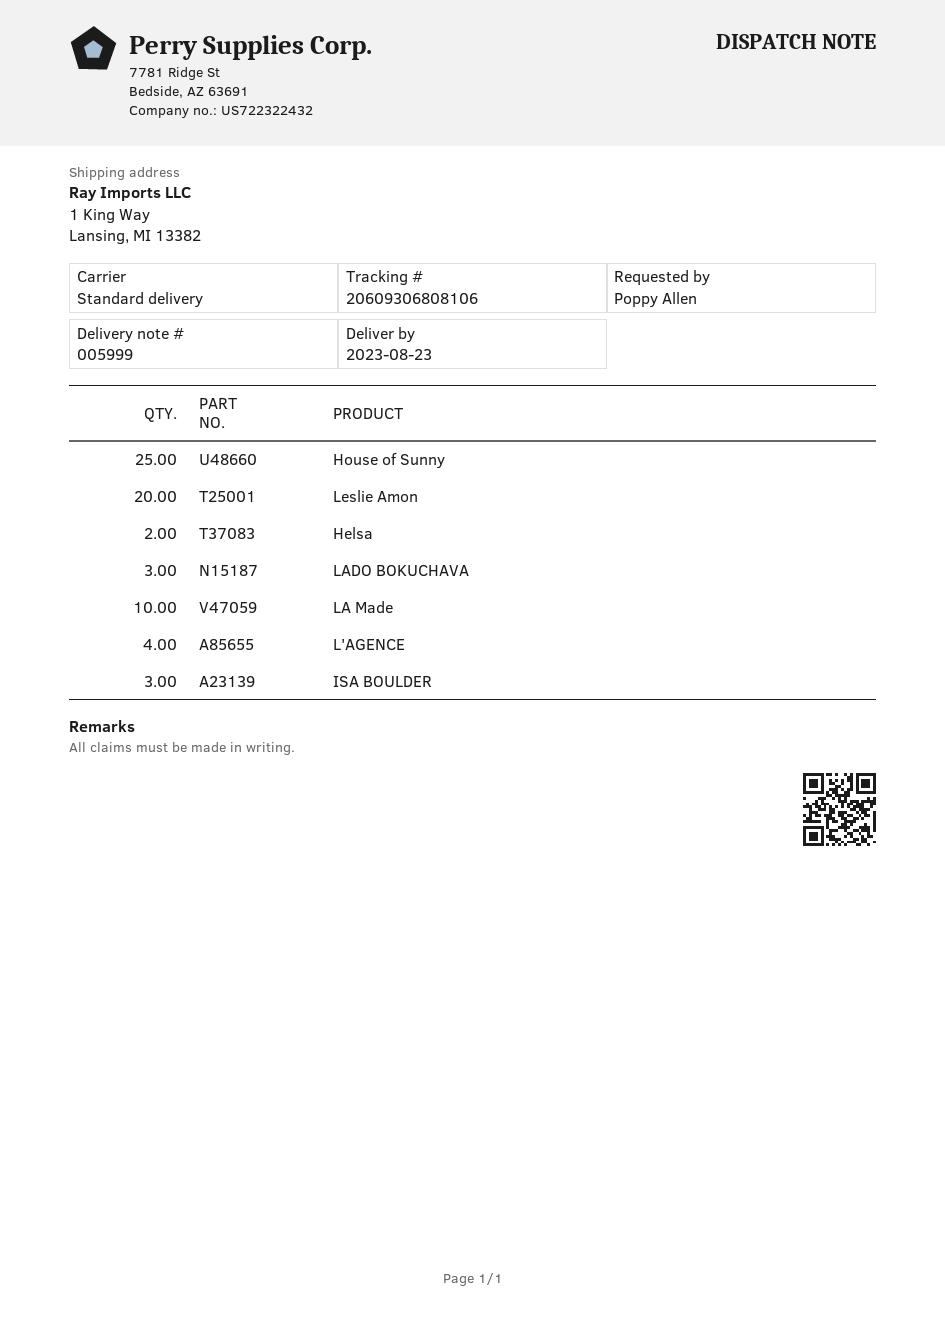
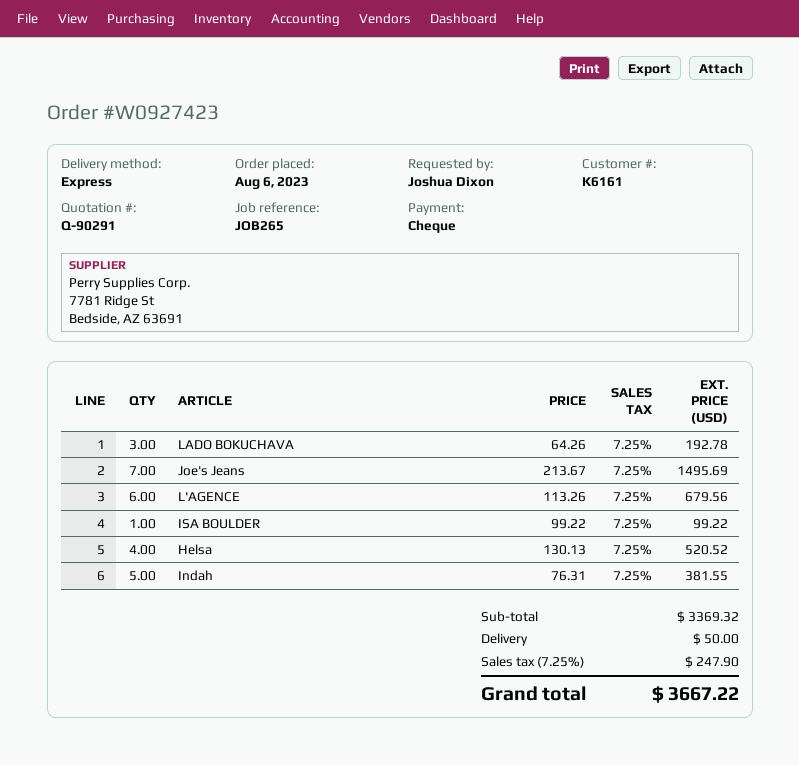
ordered by: Poppy Allen -> Joshua Dixon
shipping method: standard -> express
House of Sunny: 25 -> none
Leslie Amon: 20 -> none
Helsa: 2 -> 4
LA Made: 10 -> none
L'AGENCE: 4 -> 6
ISA BOULDER: 3 -> 1
Joe's Jeans: none -> 7
Indah: none -> 5

